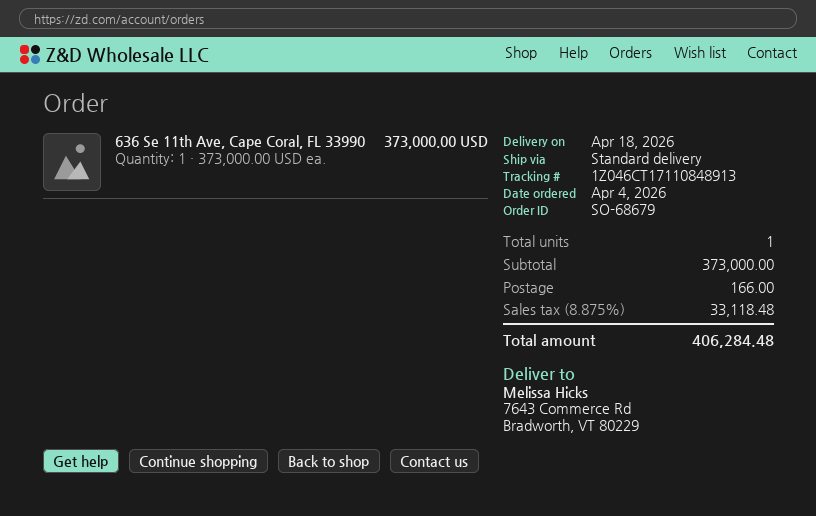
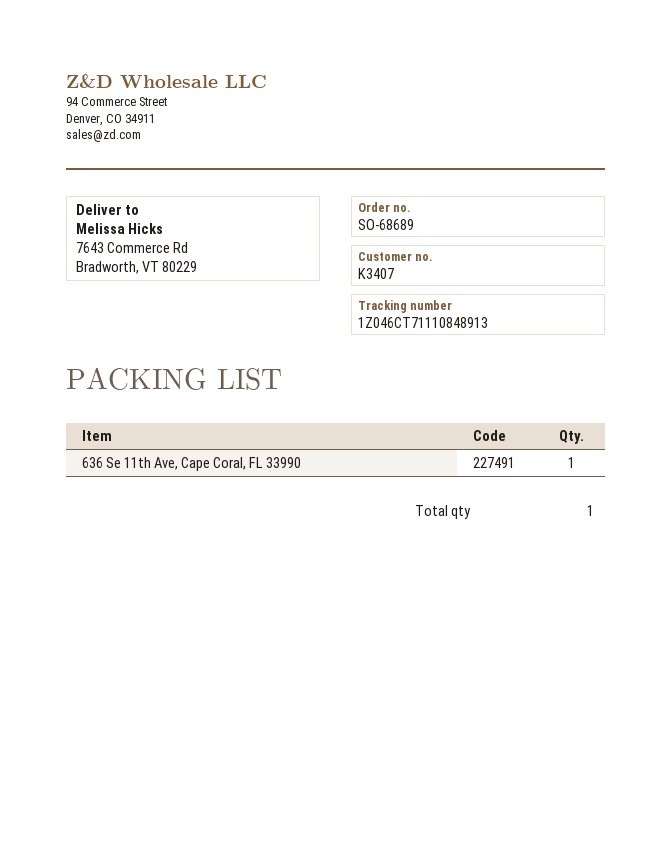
order number: SO-68679 -> SO-68689
tracking number: 1Z046CT17110848913 -> 1Z046CT71110848913

